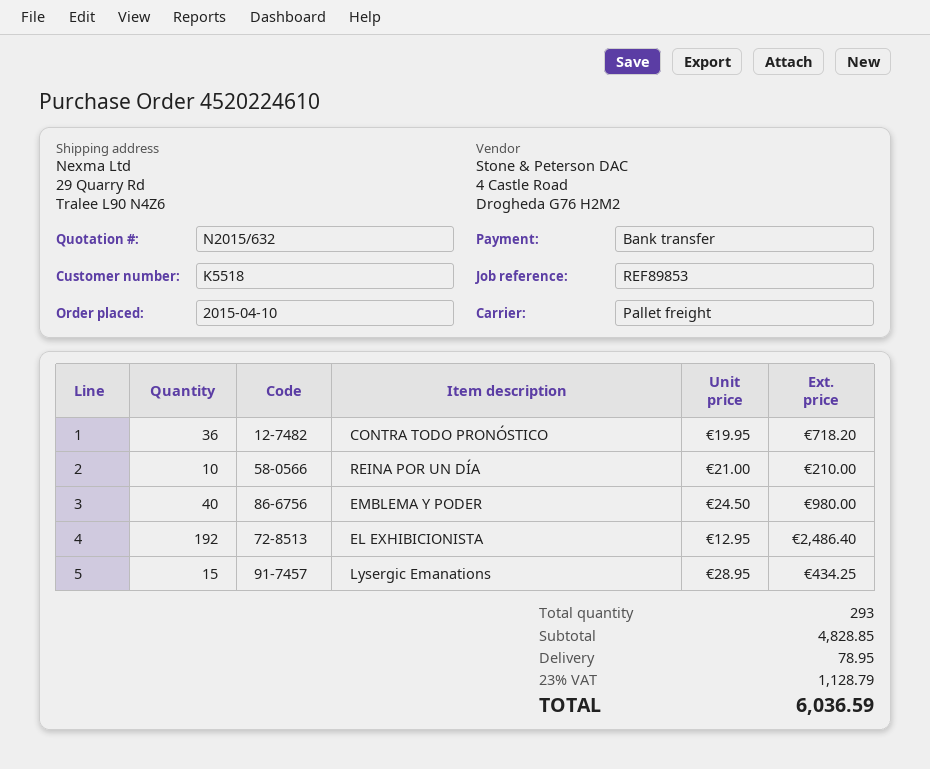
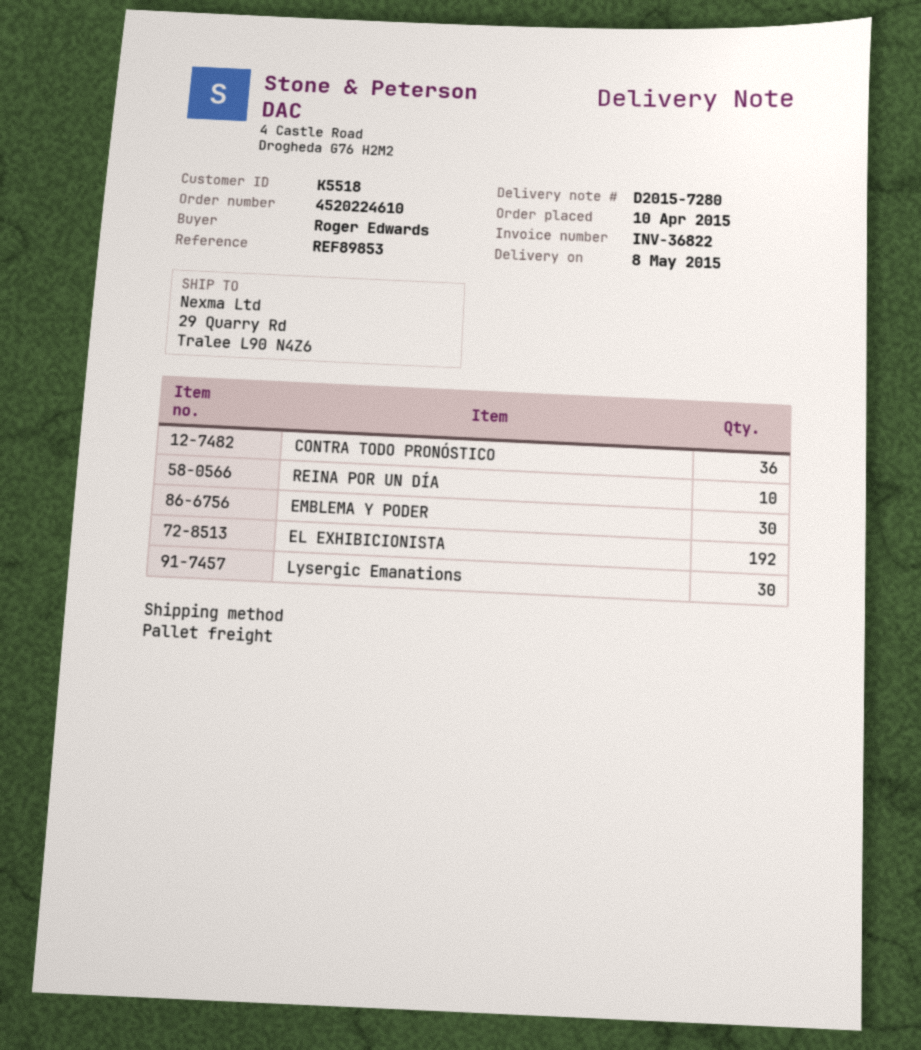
EMBLEMA Y PODER: 40 -> 30
Lysergic Emanations: 15 -> 30

